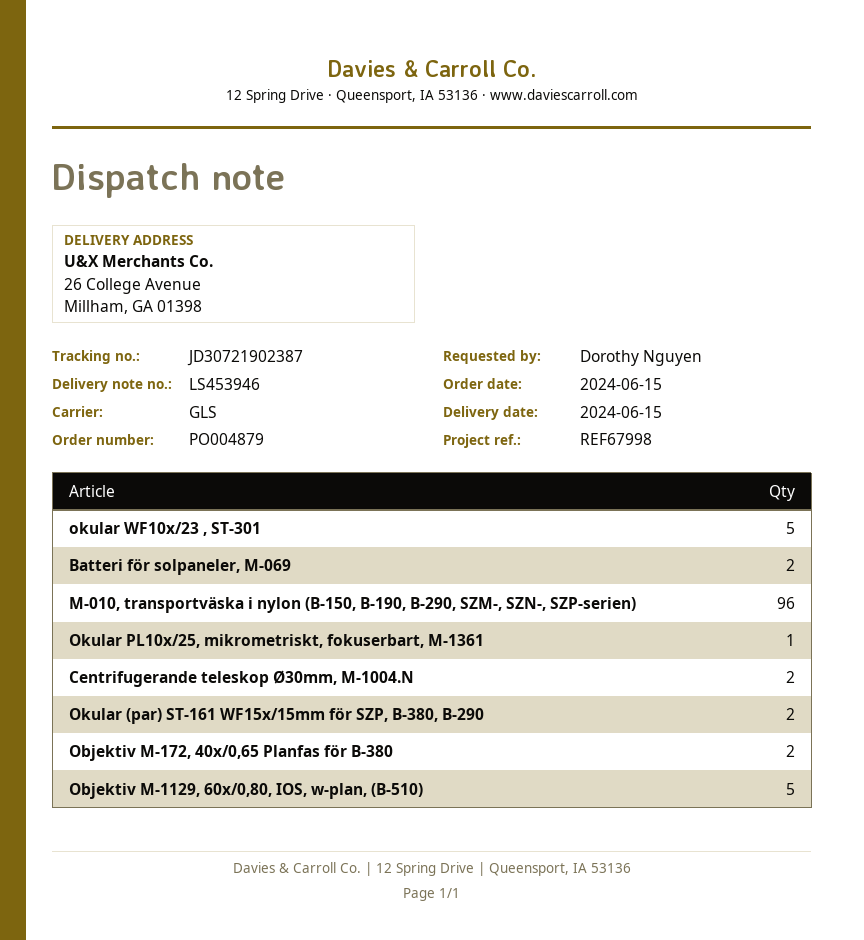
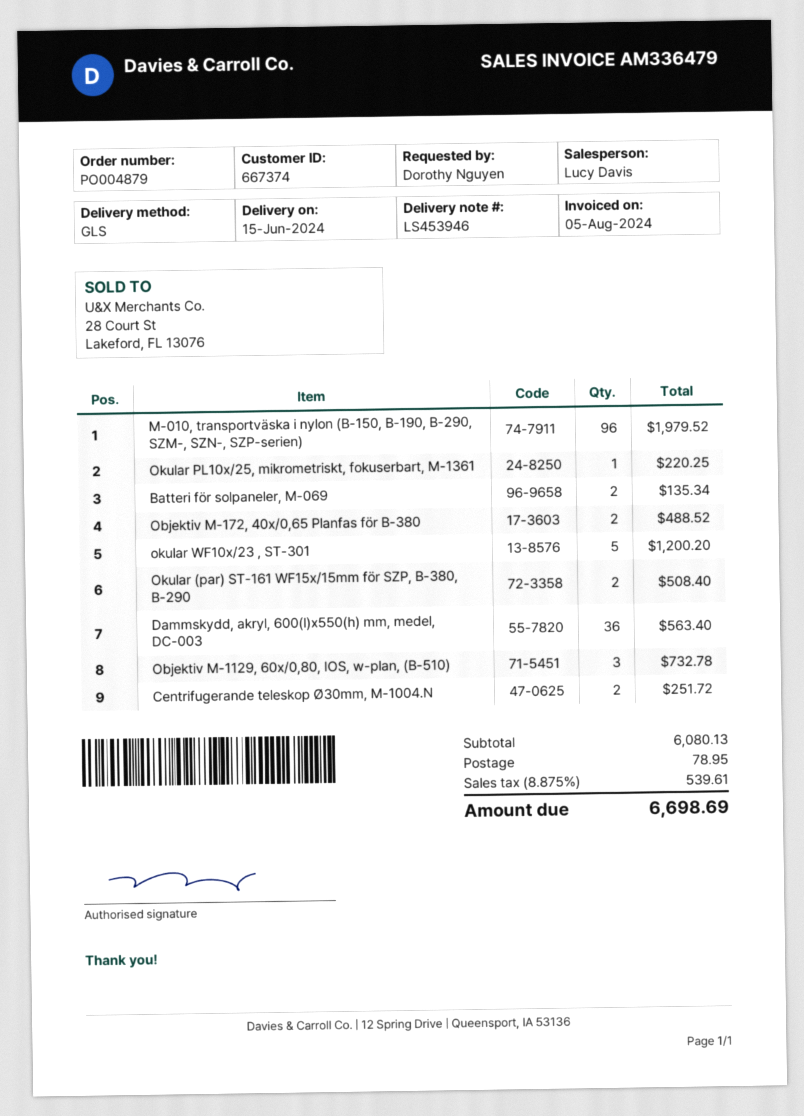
Objektiv M-1129, 60x/0,80, IOS, w-plan, (B-510): 5 -> 3
Dammskydd, akryl, 600(l)x550(h) mm, medel, DC-003: none -> 36

